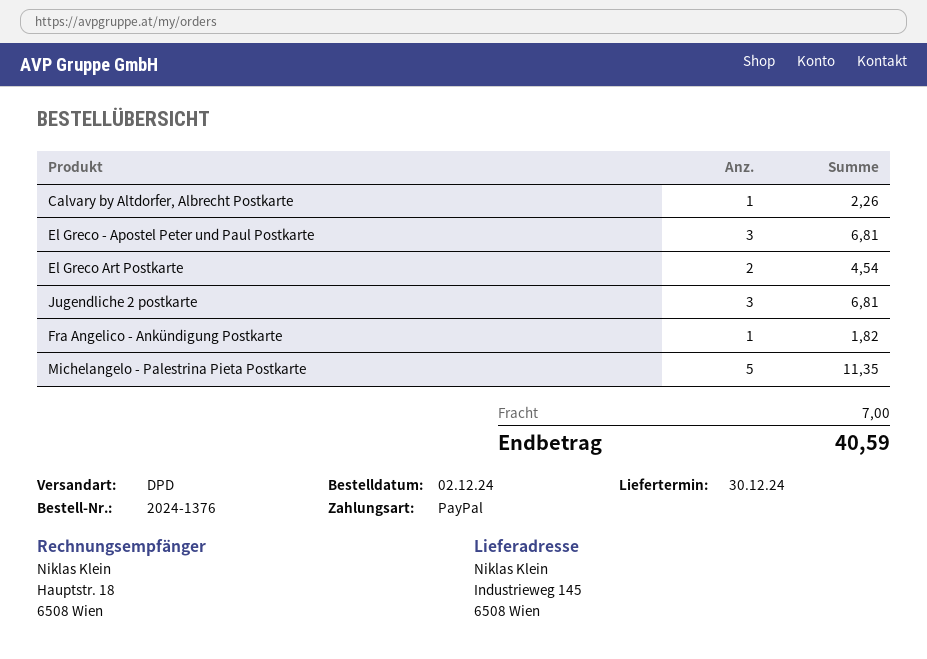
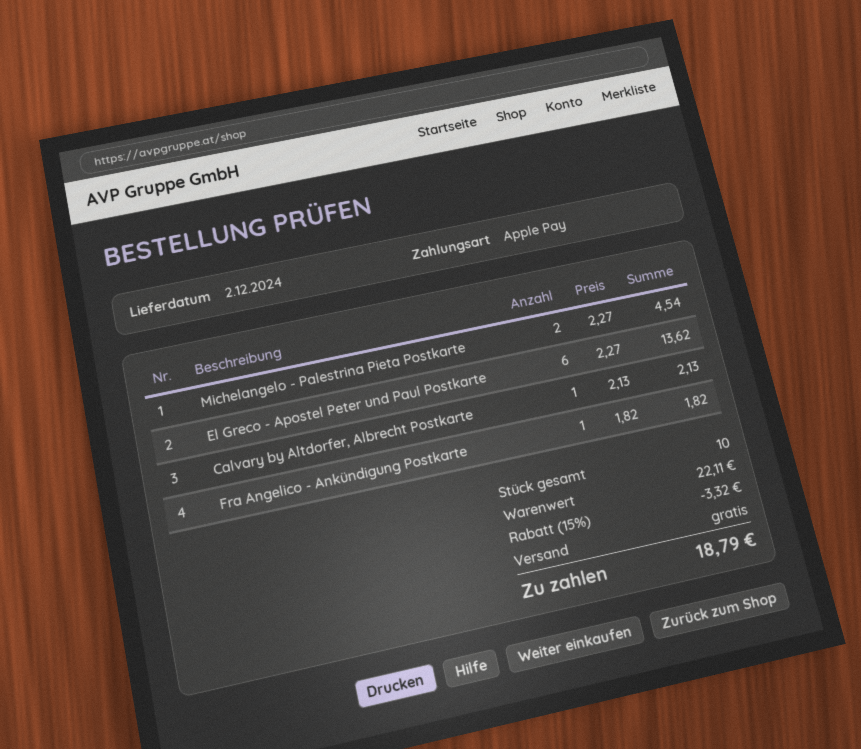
delivery date: 2024-12-30 -> 2024-12-02
payment method: PayPal -> Apple Pay
Calvary by Altdorfer, Albrecht Postkarte: 1 for 2.26 -> 1 for 2.13
El Greco - Apostel Peter und Paul Postkarte: 3 for 6.81 -> 6 for 13.62
El Greco Art Postkarte: 2 for 4.54 -> none
Jugendliche 2 postkarte: 3 for 6.81 -> none
Michelangelo - Palestrina Pieta Postkarte: 5 for 11.35 -> 2 for 4.54
discount: none -> 15% = 3.32
shipping: 7.00 -> 0.00
total: 40.59 -> 18.79

